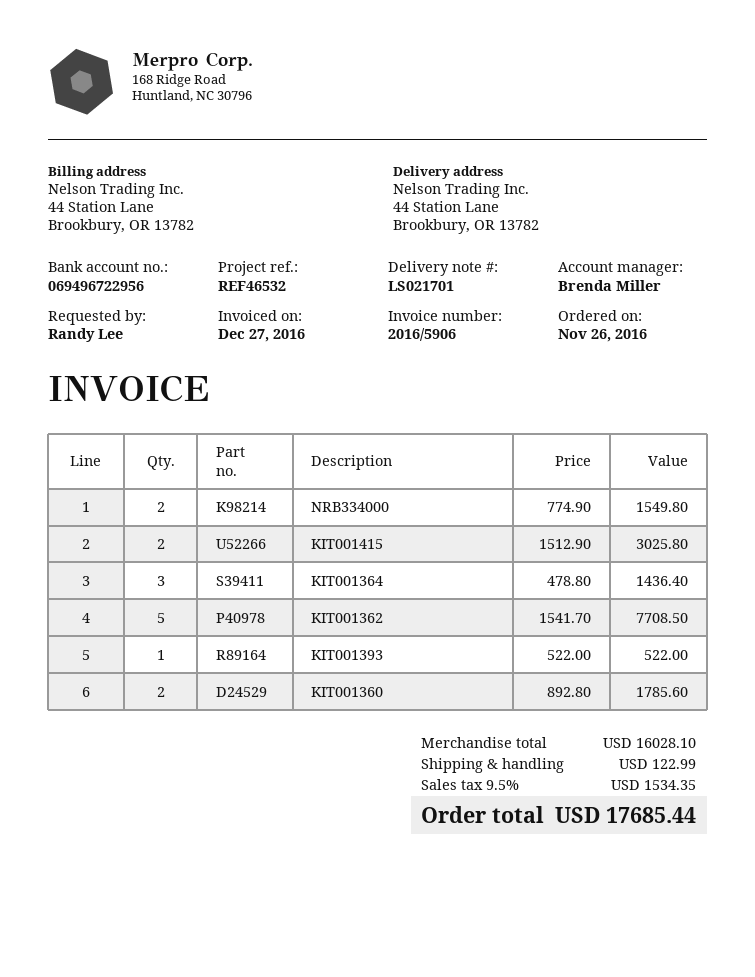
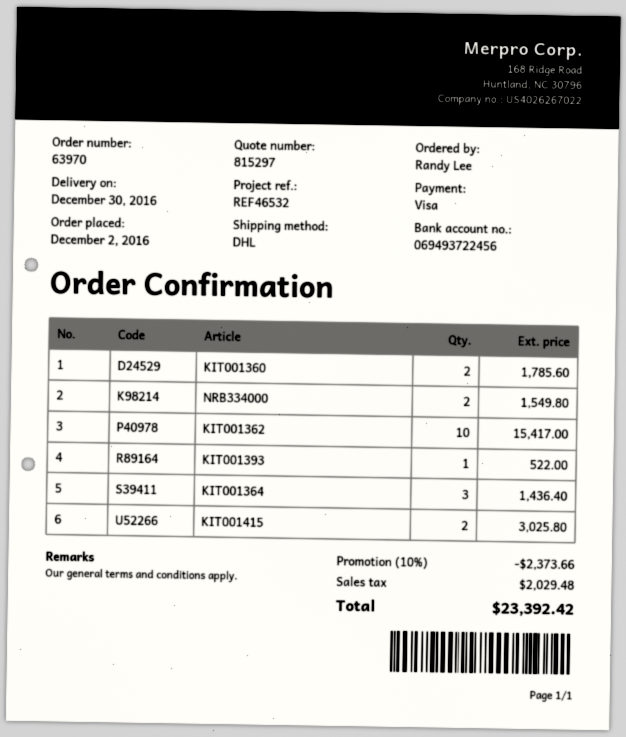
order date: 2016-11-26 -> 2016-12-02
bank account: 069496722956 -> 069493722456
KIT001362: 5 for 7708.50 -> 10 for 15417.00
discount: none -> 10% = 2373.66
shipping: 122.99 -> none
tax: 1534.35 -> 2029.48
total: 17685.44 -> 23392.42

